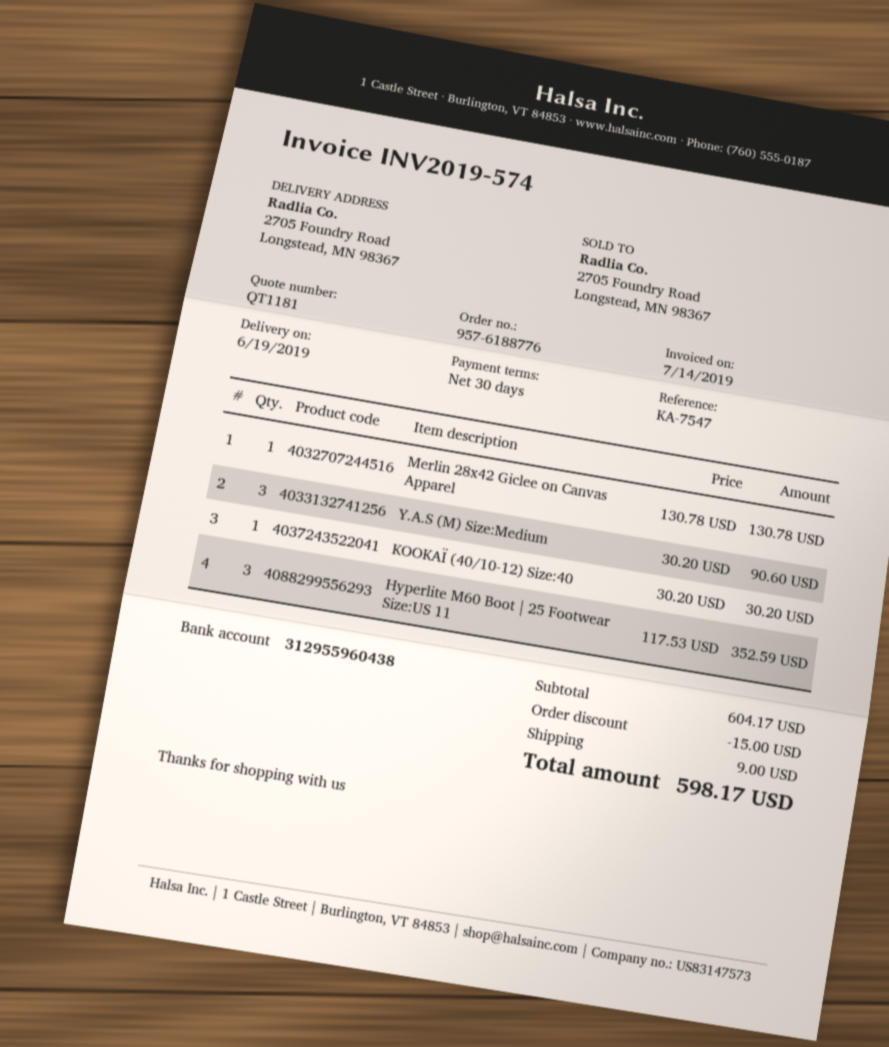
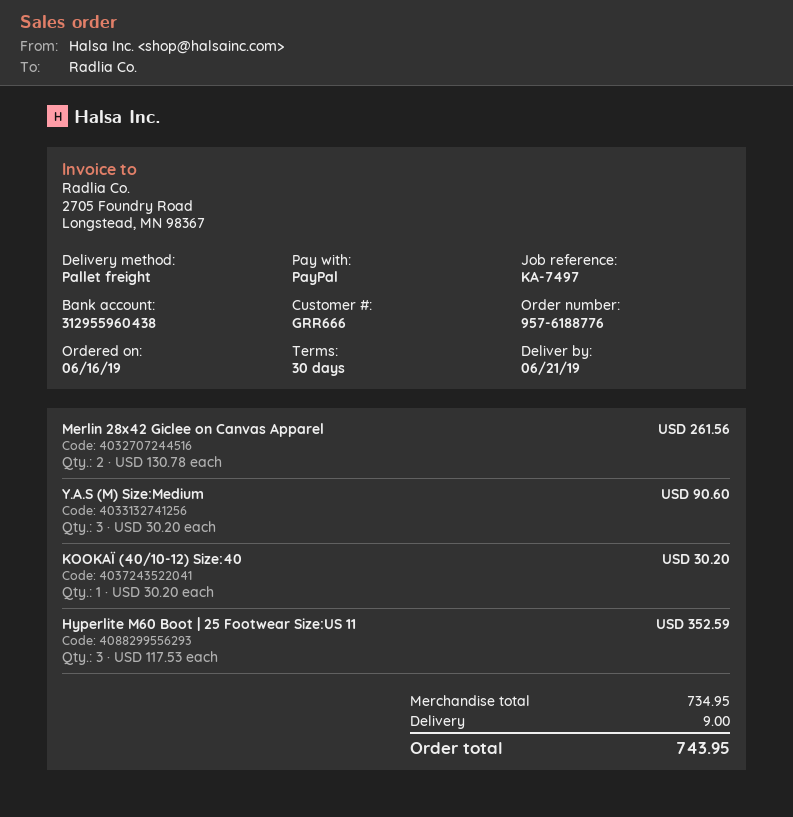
delivery date: 2019-06-19 -> 2019-06-21
reference: KA-7547 -> KA-7497
Merlin 28x42 Giclee on Canvas Apparel: 1 x 130.78 = 130.78 -> 2 x 130.78 = 261.56
subtotal: 604.17 -> 734.95
discount: 15.00 -> none
total: 598.17 -> 743.95

